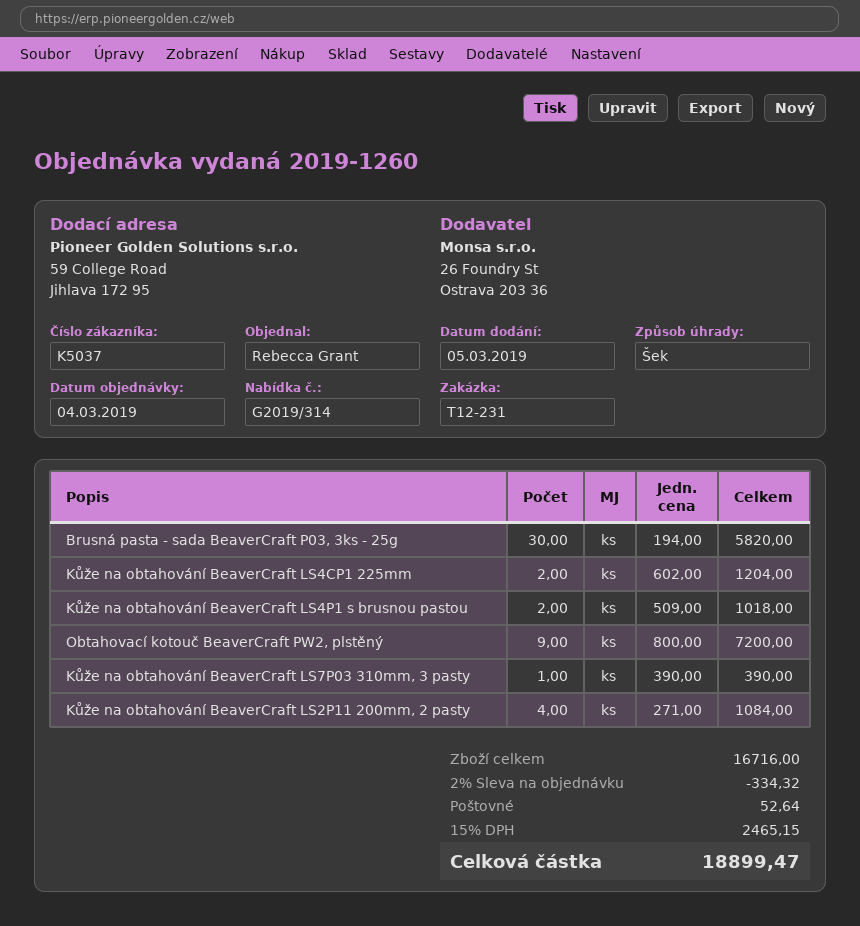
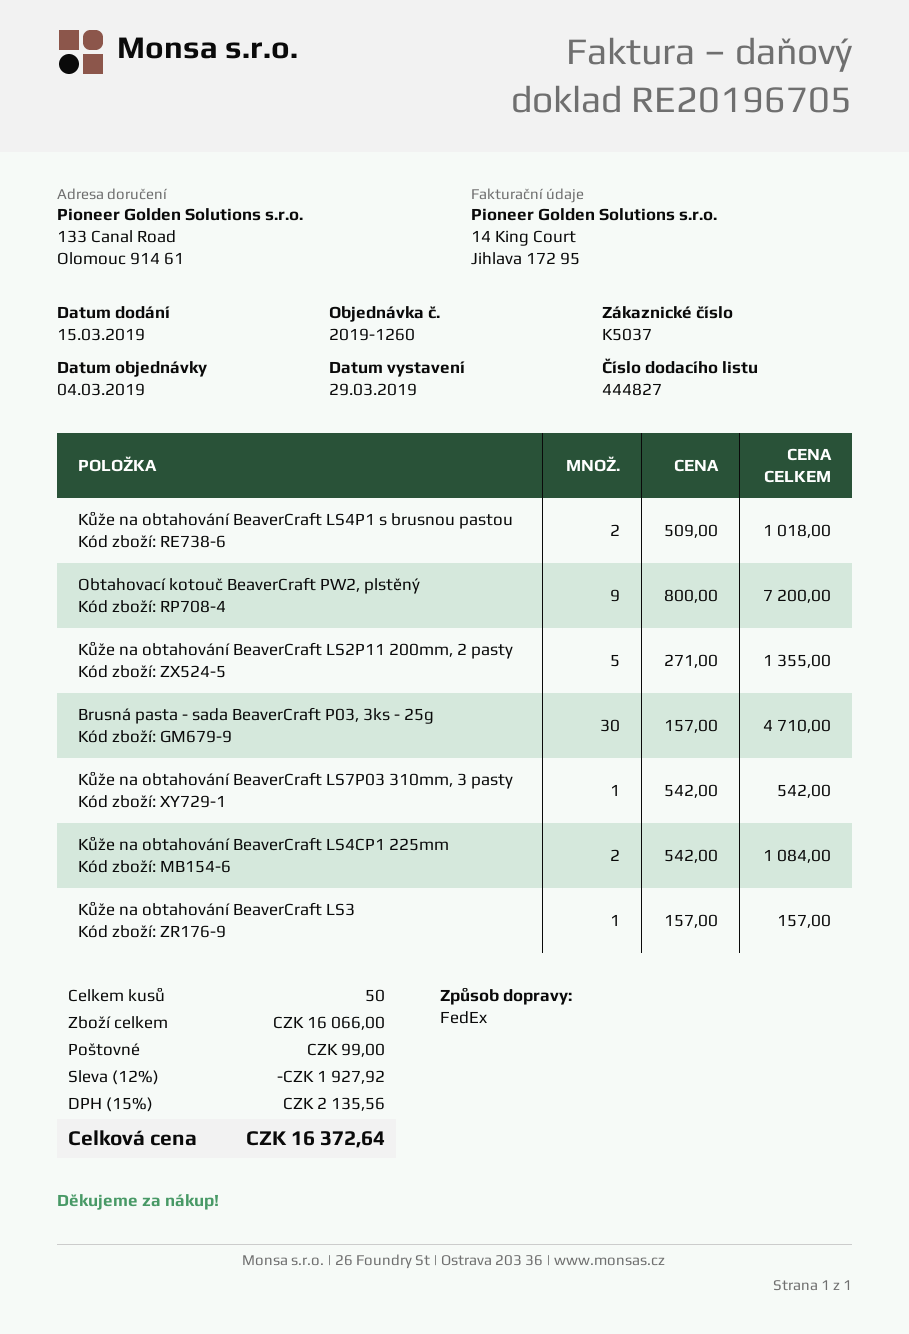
delivery date: 2019-03-05 -> 2019-03-15
ship to: 59 College Road, Jihlava 172 95 -> 133 Canal Road, Olomouc 914 61
Brusná pasta - sada BeaverCraft P03, 3ks - 25g: 30 x 194.00 = 5820.00 -> 30 x 157.00 = 4710.00
Kůže na obtahování BeaverCraft LS4CP1 225mm: 2 x 602.00 = 1204.00 -> 2 x 542.00 = 1084.00
Kůže na obtahování BeaverCraft LS7P03 310mm, 3 pasty: 1 x 390.00 = 390.00 -> 1 x 542.00 = 542.00
Kůže na obtahování BeaverCraft LS2P11 200mm, 2 pasty: 4 x 271.00 = 1084.00 -> 5 x 271.00 = 1355.00
Kůže na obtahování BeaverCraft LS3: none -> 1 x 157.00 = 157.00
subtotal: 16716.00 -> 16066.00
discount: 2% = 334.32 -> 12% = 1927.92
shipping: 52.64 -> 99.00
tax: 15% = 2465.15 -> 15% = 2135.56
total: 18899.47 -> 16372.64

